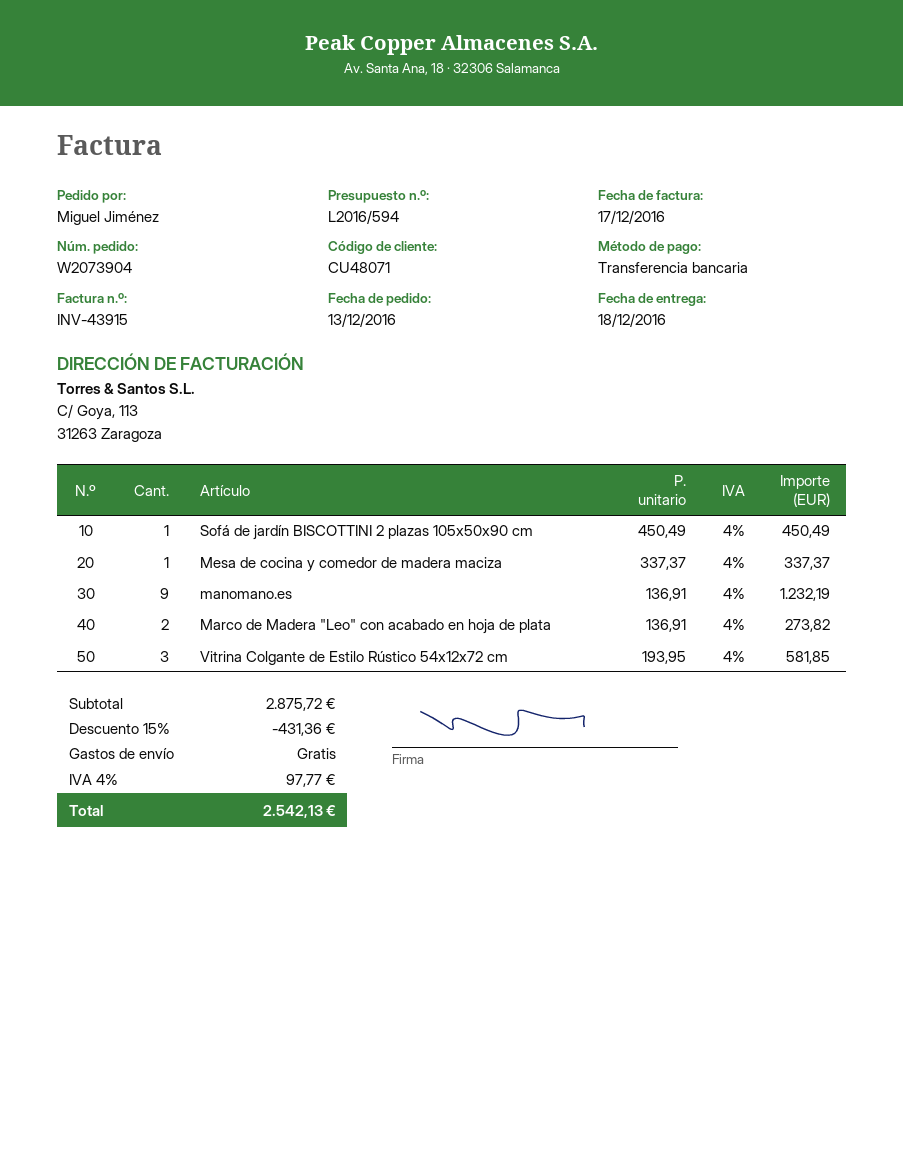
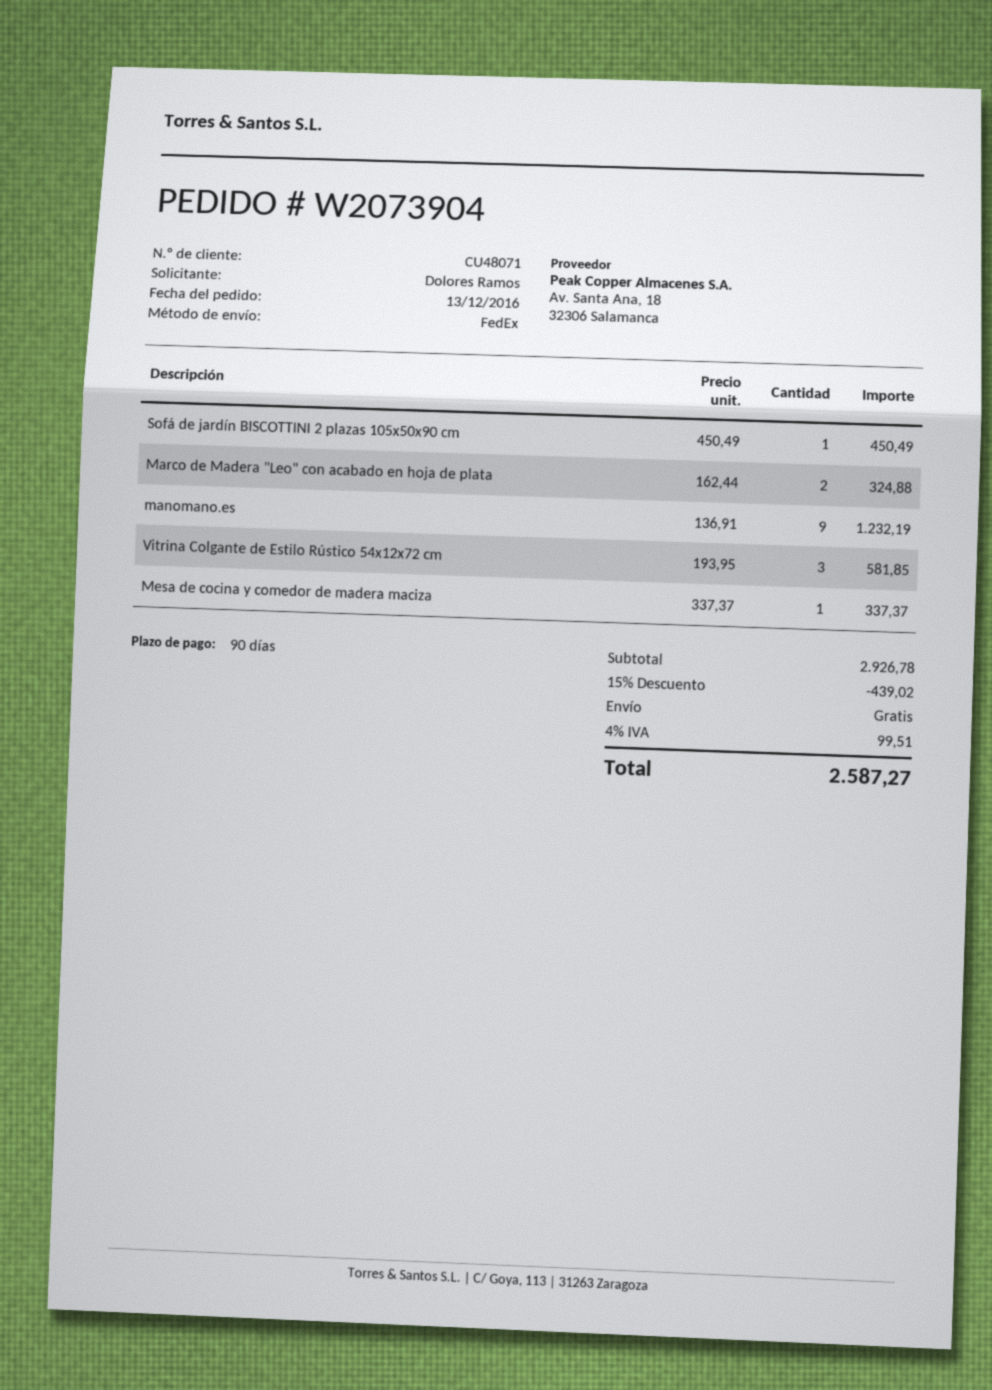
ordered by: Miguel Jiménez -> Dolores Ramos
Marco de Madera "Leo" con acabado en hoja de plata: 2 x 136.91 = 273.82 -> 2 x 162.44 = 324.88
subtotal: 2875.72 -> 2926.78
discount: 15% = 431.36 -> 15% = 439.02
tax: 4% = 97.77 -> 4% = 99.51
total: 2542.13 -> 2587.27

